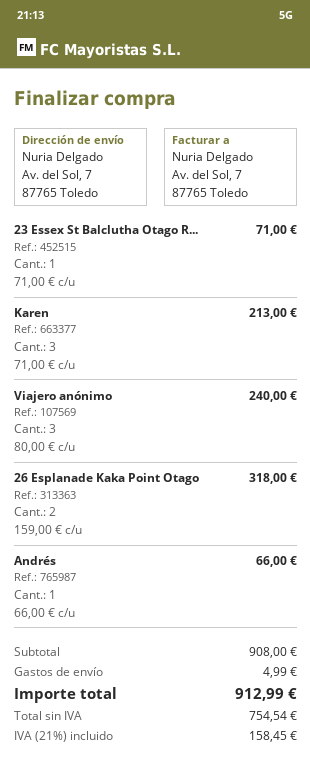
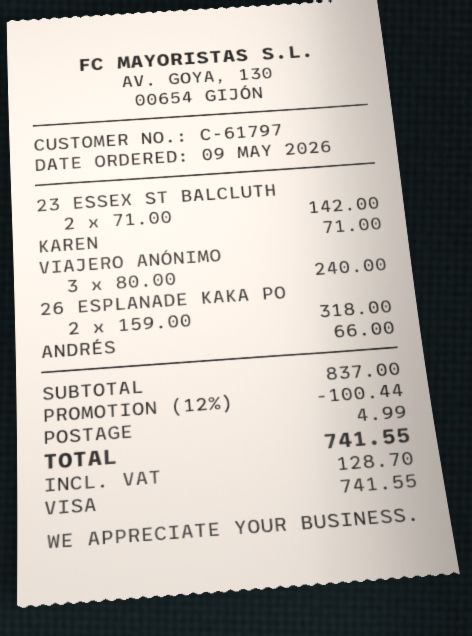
23 Essex St Balclutha Otago R...: 1 x 71.00 = 71.00 -> 2 x 71.00 = 142.00
Karen: 3 x 71.00 = 213.00 -> 1 x 71.00 = 71.00
subtotal: 908.00 -> 837.00
discount: none -> 12% = 100.44
tax: 158.45 -> 128.70
total: 912.99 -> 741.55

